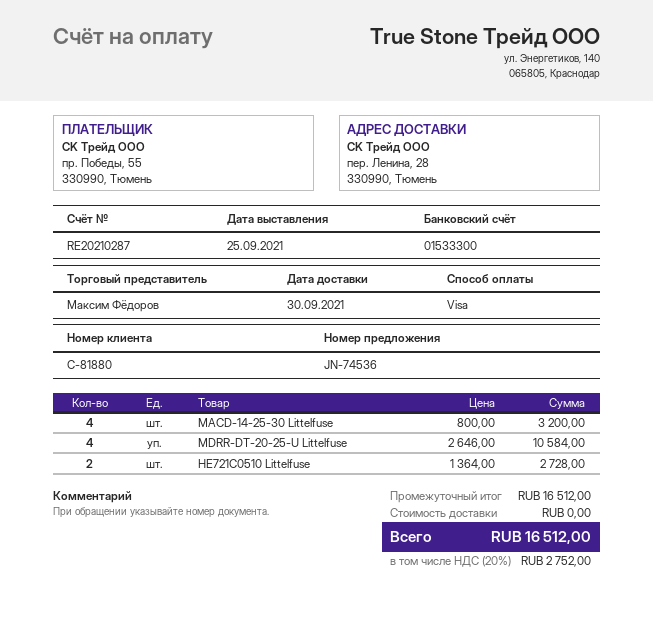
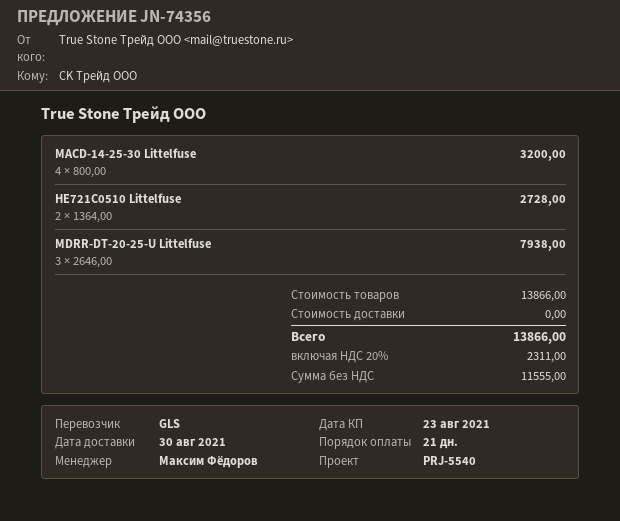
quote number: JN-74536 -> JN-74356
delivery date: 2021-09-30 -> 2021-08-30
MDRR-DT-20-25-U Littelfuse: 4 x 2646.00 = 10584.00 -> 3 x 2646.00 = 7938.00
subtotal: 16512.00 -> 13866.00
tax: 20% = 2752.00 -> 20% = 2311.00
total: 16512.00 -> 13866.00

